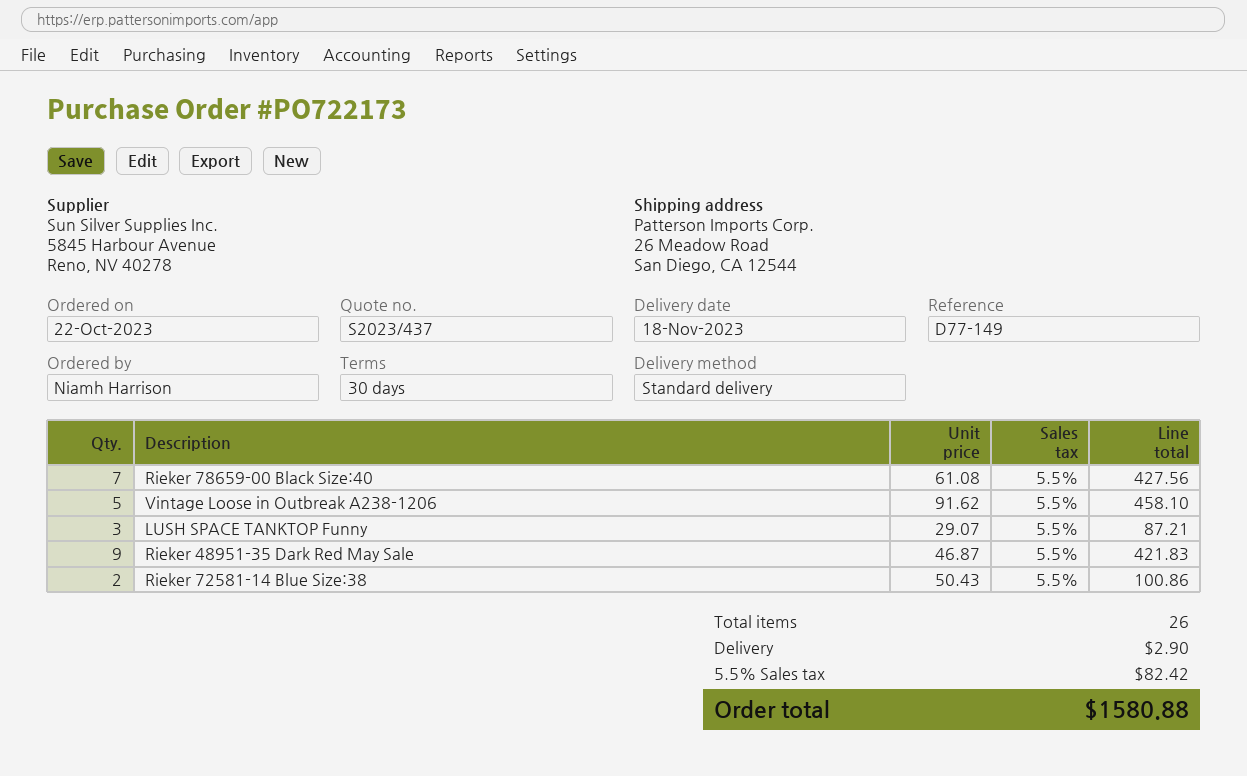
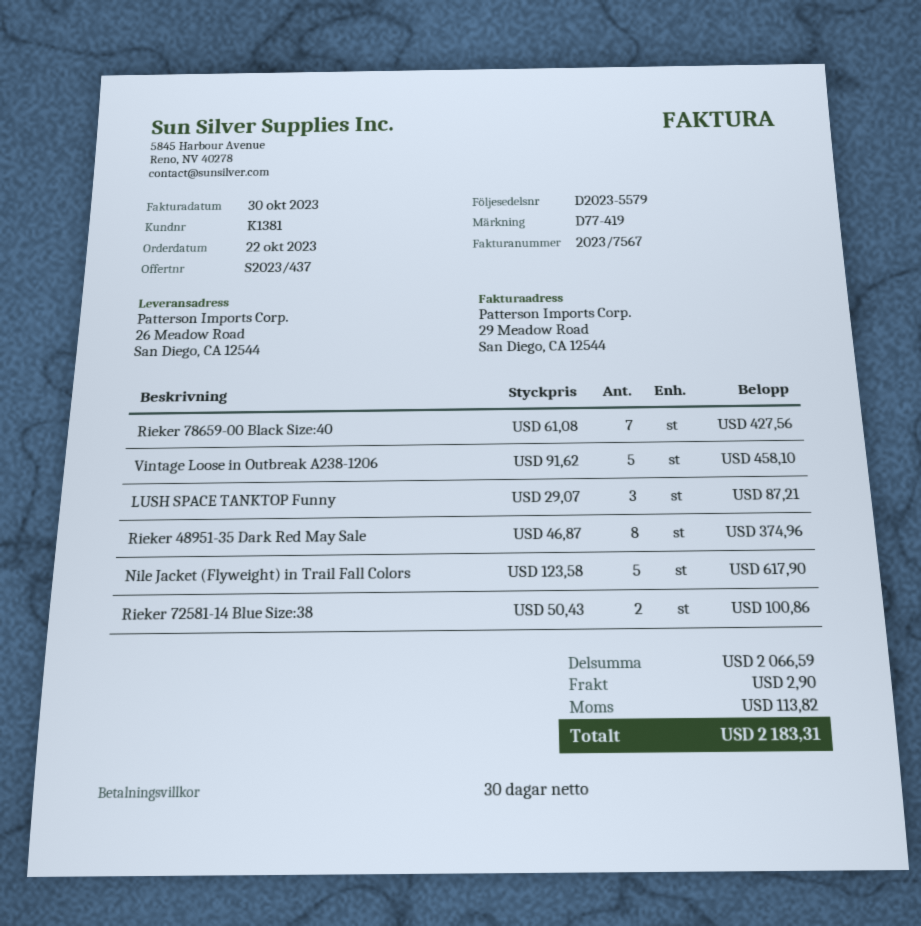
reference: D77-149 -> D77-419
Rieker 48951-35 Dark Red May Sale: 9 x 46.87 = 421.83 -> 8 x 46.87 = 374.96
Nile Jacket (Flyweight) in Trail Fall Colors: none -> 5 x 123.58 = 617.90
tax: 82.42 -> 113.82
total: 1580.88 -> 2183.31

